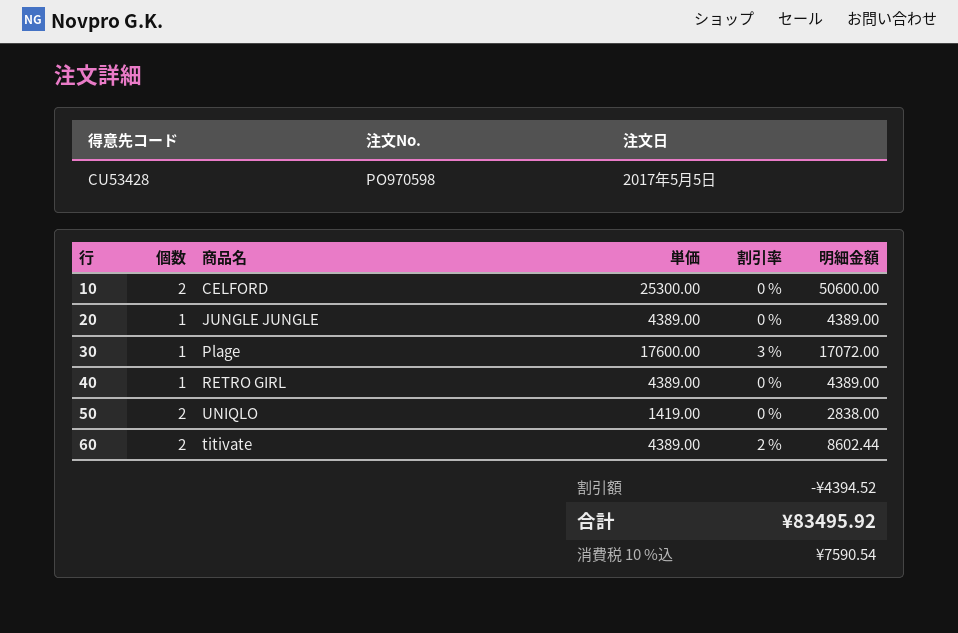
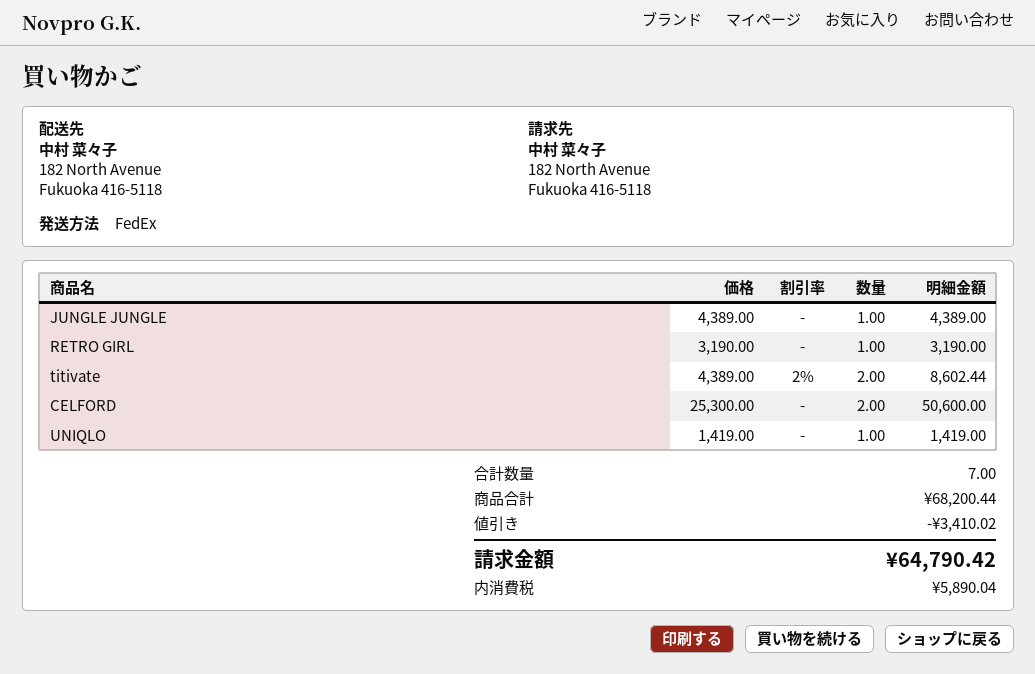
Plage: 1 x 17600.00 - 3% = 17072.00 -> none
RETRO GIRL: 1 x 4389.00 = 4389.00 -> 1 x 3190.00 = 3190.00
UNIQLO: 2 x 1419.00 = 2838.00 -> 1 x 1419.00 = 1419.00
discount: 4394.52 -> 3410.02
tax: 7590.54 -> 5890.04
total: 83495.92 -> 64790.42

